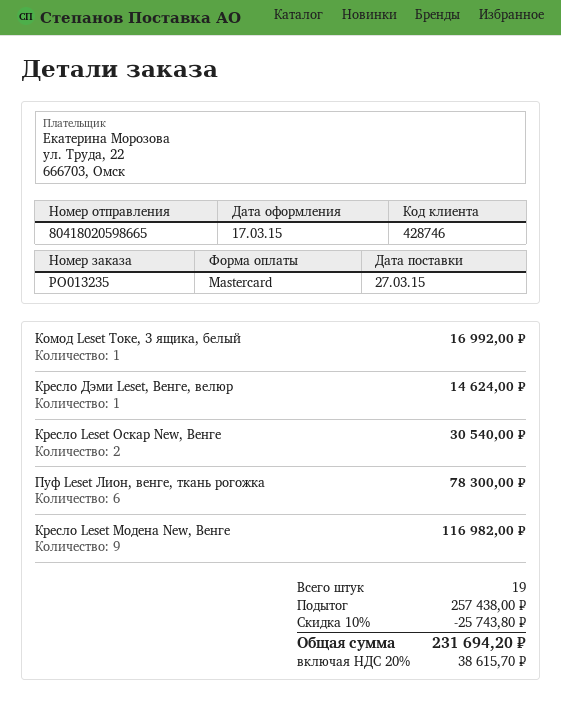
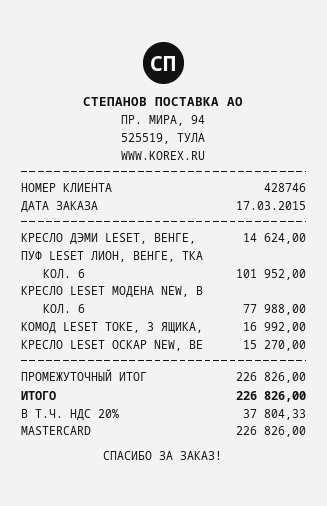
Кресло Leset Оскар New, Венге: 2 for 30540.00 -> 1 for 15270.00
Пуф Leset Лион, венге, ткань рогожка: 6 for 78300.00 -> 6 for 101952.00
Кресло Leset Модена New, Венге: 9 for 116982.00 -> 6 for 77988.00
subtotal: 257438.00 -> 226826.00
discount: 10% = 25743.80 -> none
tax: 20% = 38615.70 -> 20% = 37804.33
total: 231694.20 -> 226826.00

